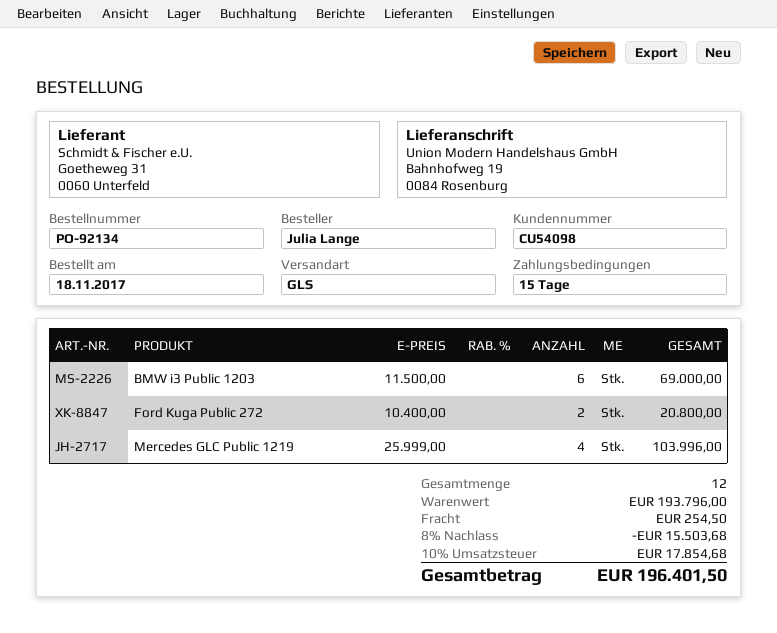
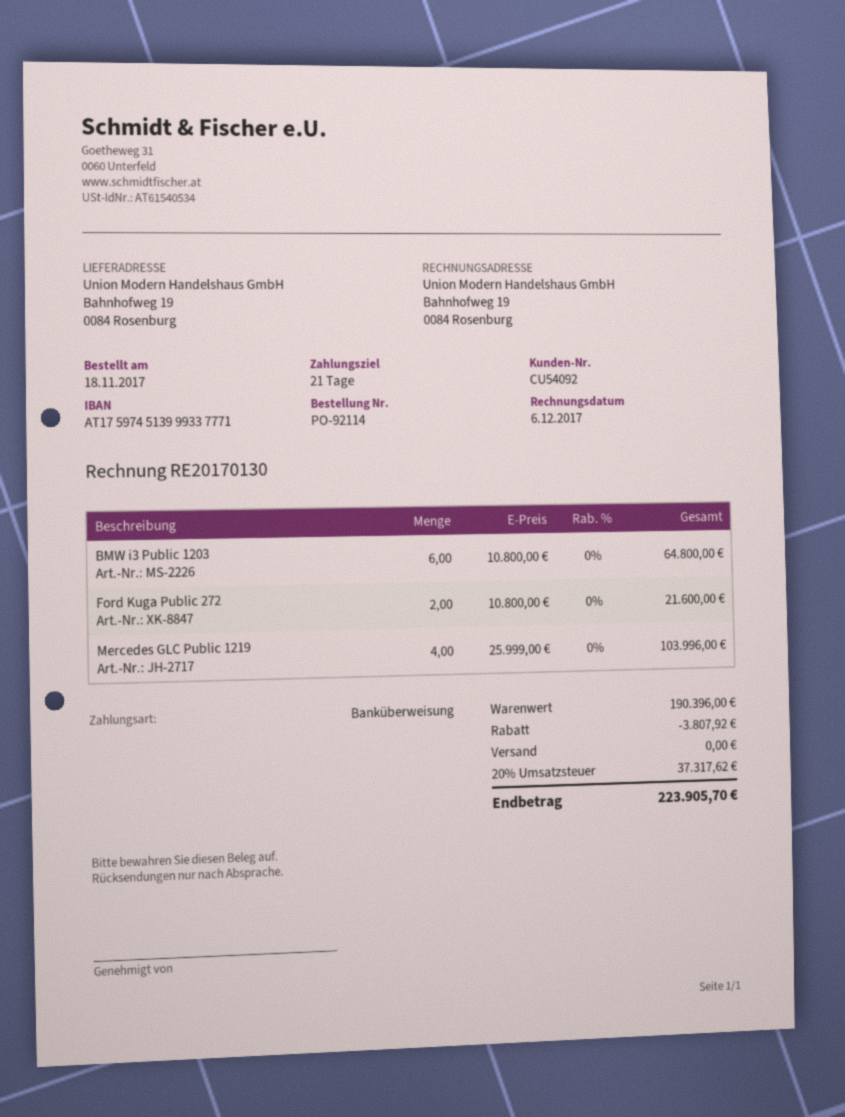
order number: PO-92134 -> PO-92114
payment terms: 15 days -> 21 days
customer number: CU54098 -> CU54092
BMW i3 Public 1203: 6 x 11500.00 = 69000.00 -> 6 x 10800.00 = 64800.00
Ford Kuga Public 272: 2 x 10400.00 = 20800.00 -> 2 x 10800.00 = 21600.00
subtotal: 193796.00 -> 190396.00
discount: 15503.68 -> 3807.92
shipping: 254.50 -> 0.00
tax: 10% = 17854.68 -> 20% = 37317.62
total: 196401.50 -> 223905.70

